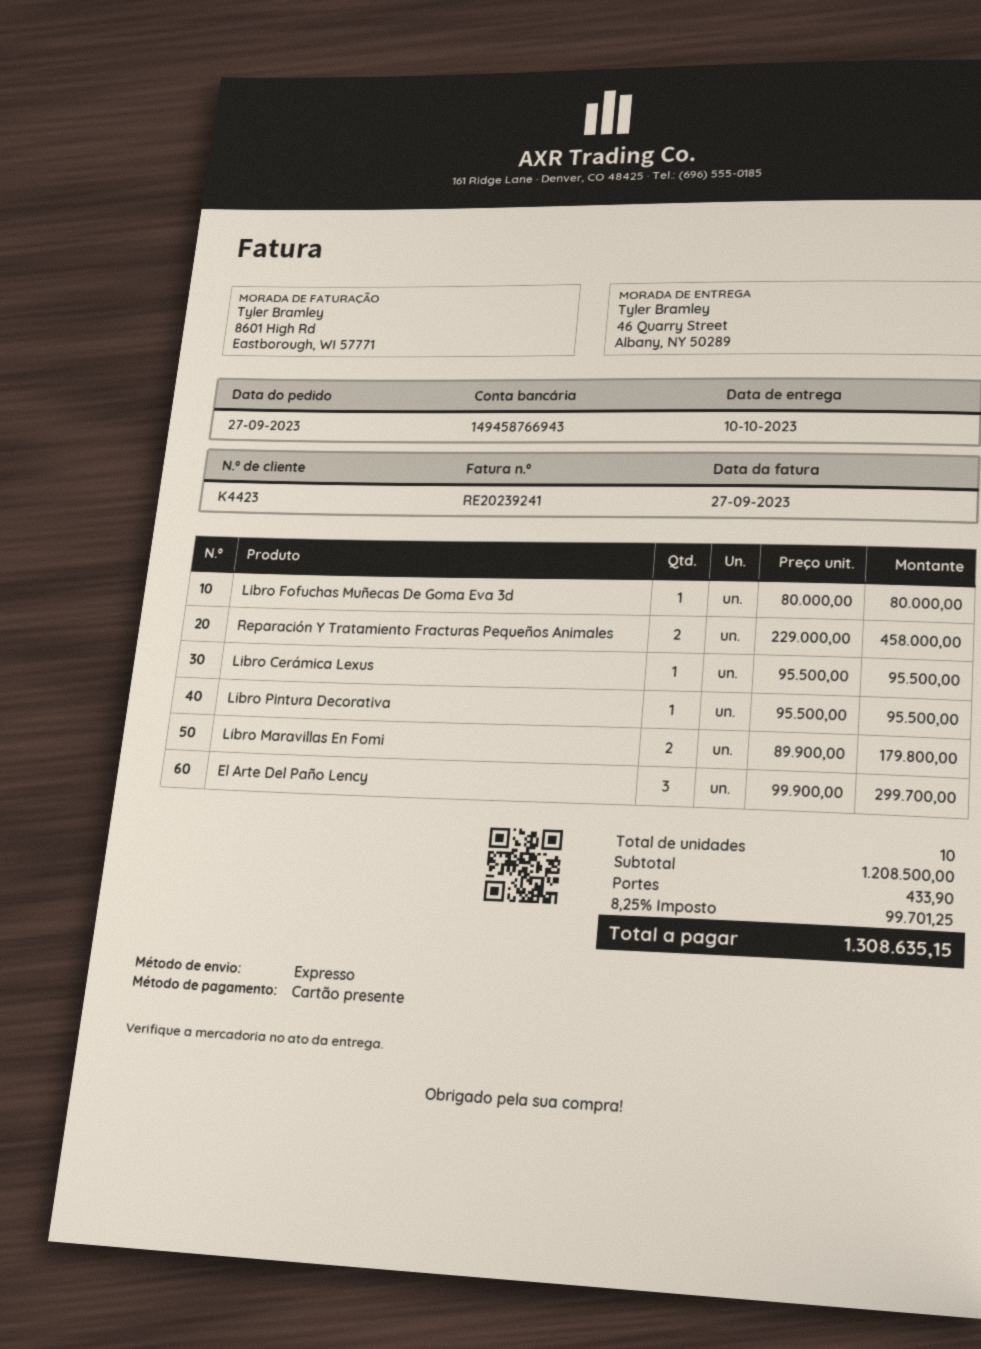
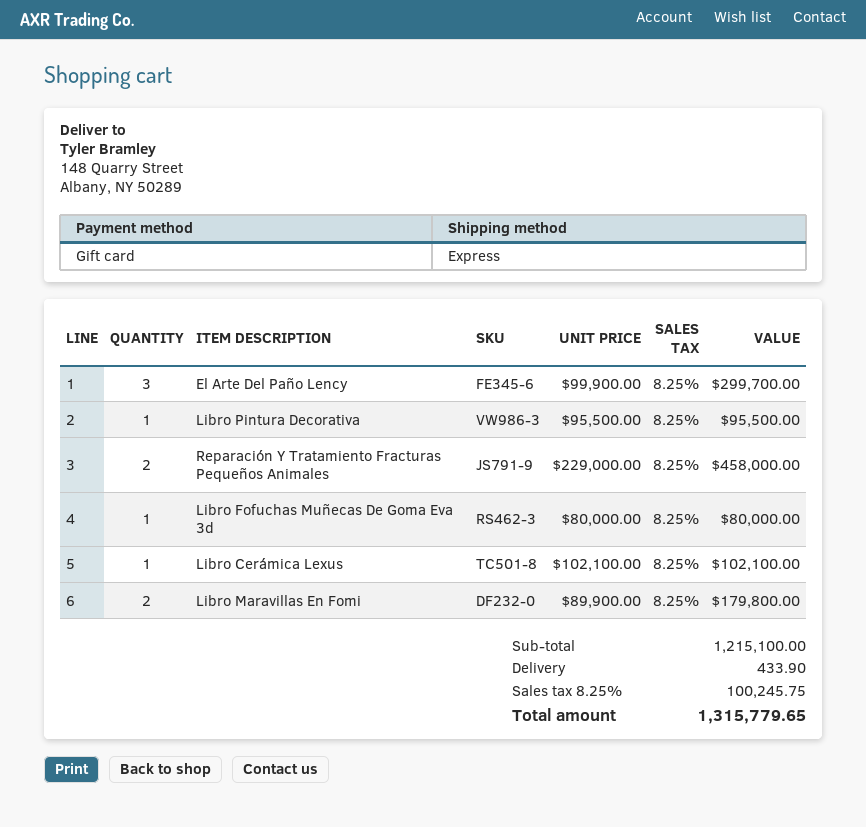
ship to: 46 Quarry Street, Albany, NY 50289 -> 148 Quarry Street, Albany, NY 50289
Libro Cerámica Lexus: 1 x 95500.00 = 95500.00 -> 1 x 102100.00 = 102100.00
subtotal: 1208500.00 -> 1215100.00
tax: 8.25% = 99701.25 -> 8.25% = 100245.75
total: 1308635.15 -> 1315779.65

